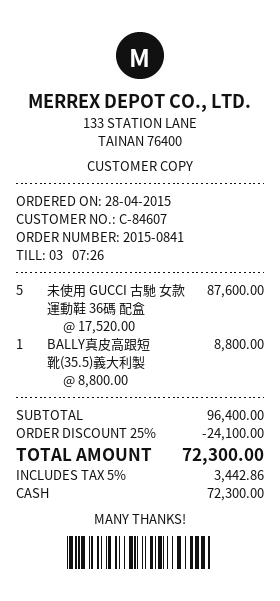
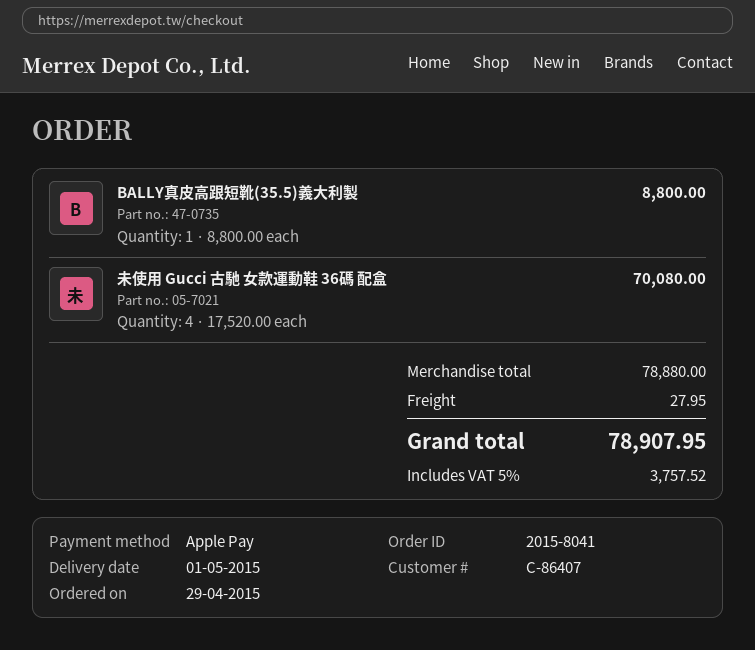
order number: 2015-0841 -> 2015-8041
order date: 2015-04-28 -> 2015-04-29
customer number: C-84607 -> C-86407
payment method: cash -> Apple Pay
未使用 GUCCI 古馳 女款運動鞋 36碼 配盒: 5 x 17520.00 = 87600.00 -> 4 x 17520.00 = 70080.00
subtotal: 96400.00 -> 78880.00
discount: 25% = 24100.00 -> none
shipping: none -> 27.95
tax: 5% = 3442.86 -> 5% = 3757.52
total: 72300.00 -> 78907.95

